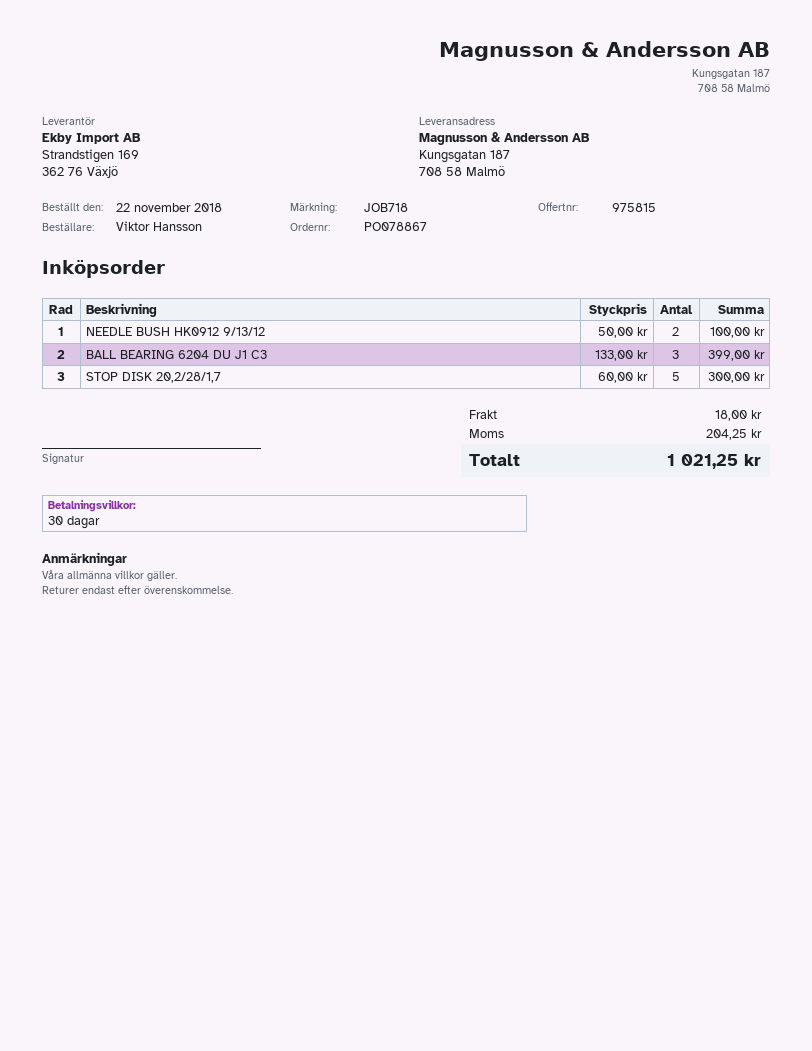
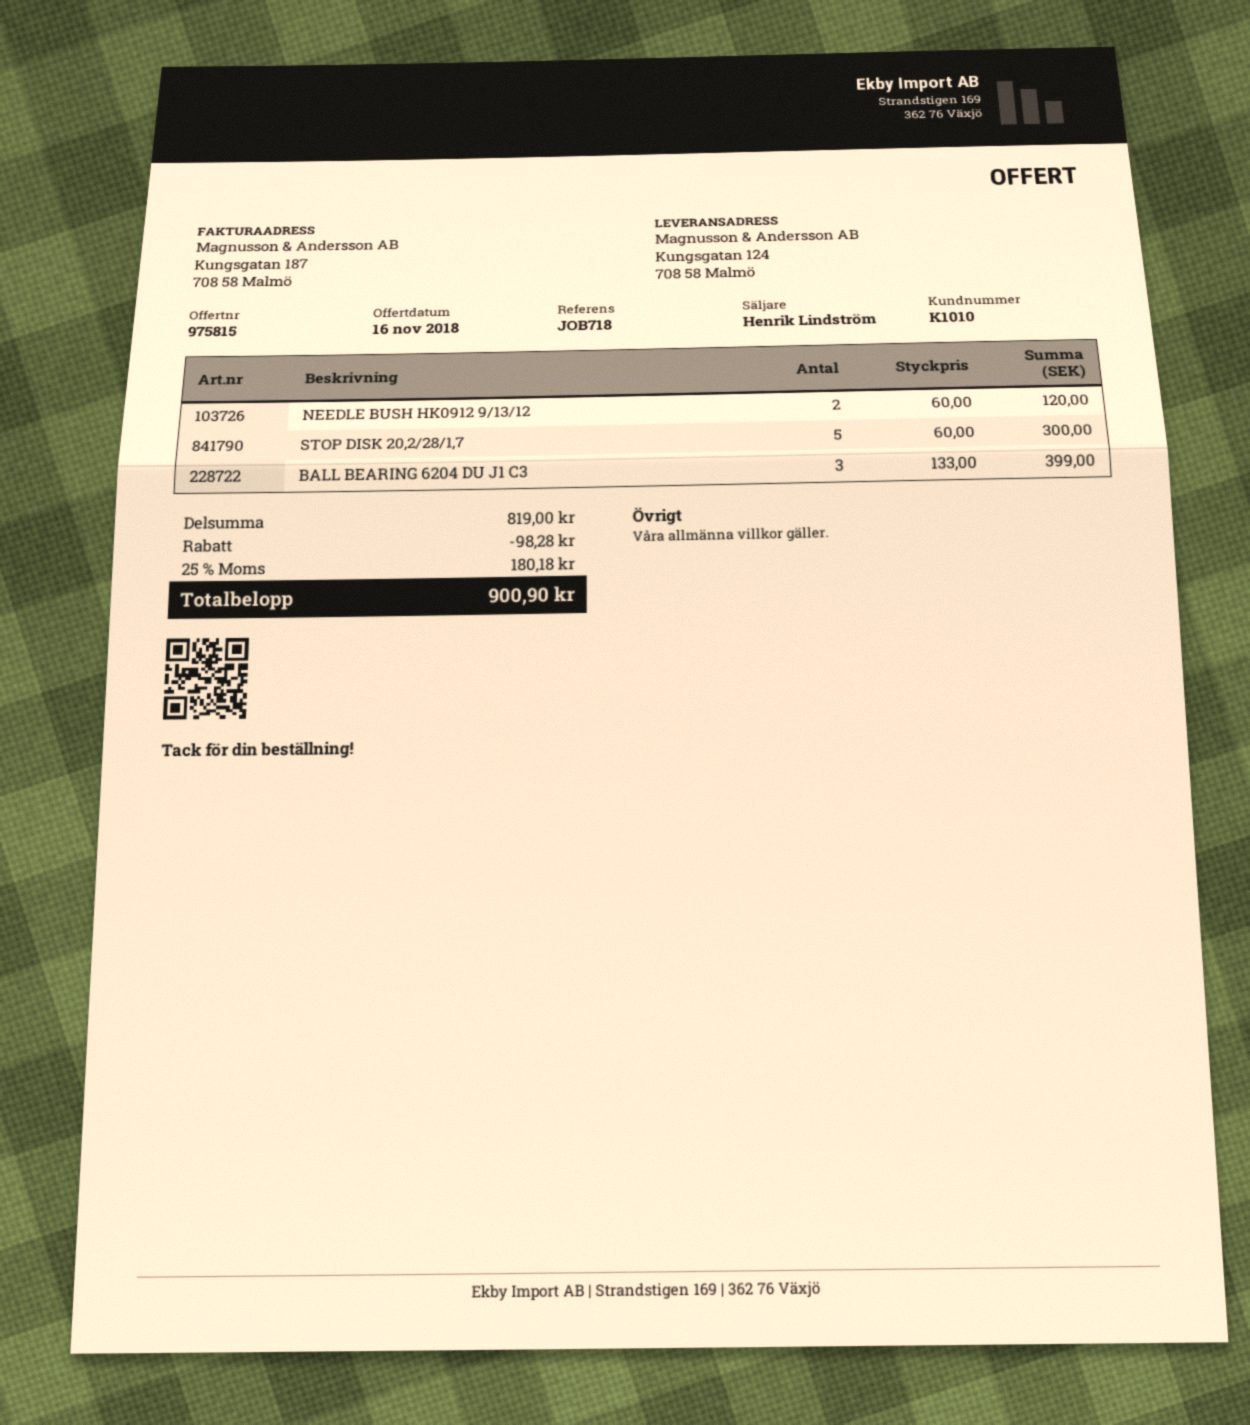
ship to: Kungsgatan 187, 708 58 Malmö -> Kungsgatan 124, 708 58 Malmö
NEEDLE BUSH HK0912 9/13/12: 2 x 50.00 = 100.00 -> 2 x 60.00 = 120.00
discount: none -> 98.28
shipping: 18.00 -> none
tax: 204.25 -> 180.18
total: 1021.25 -> 900.90

